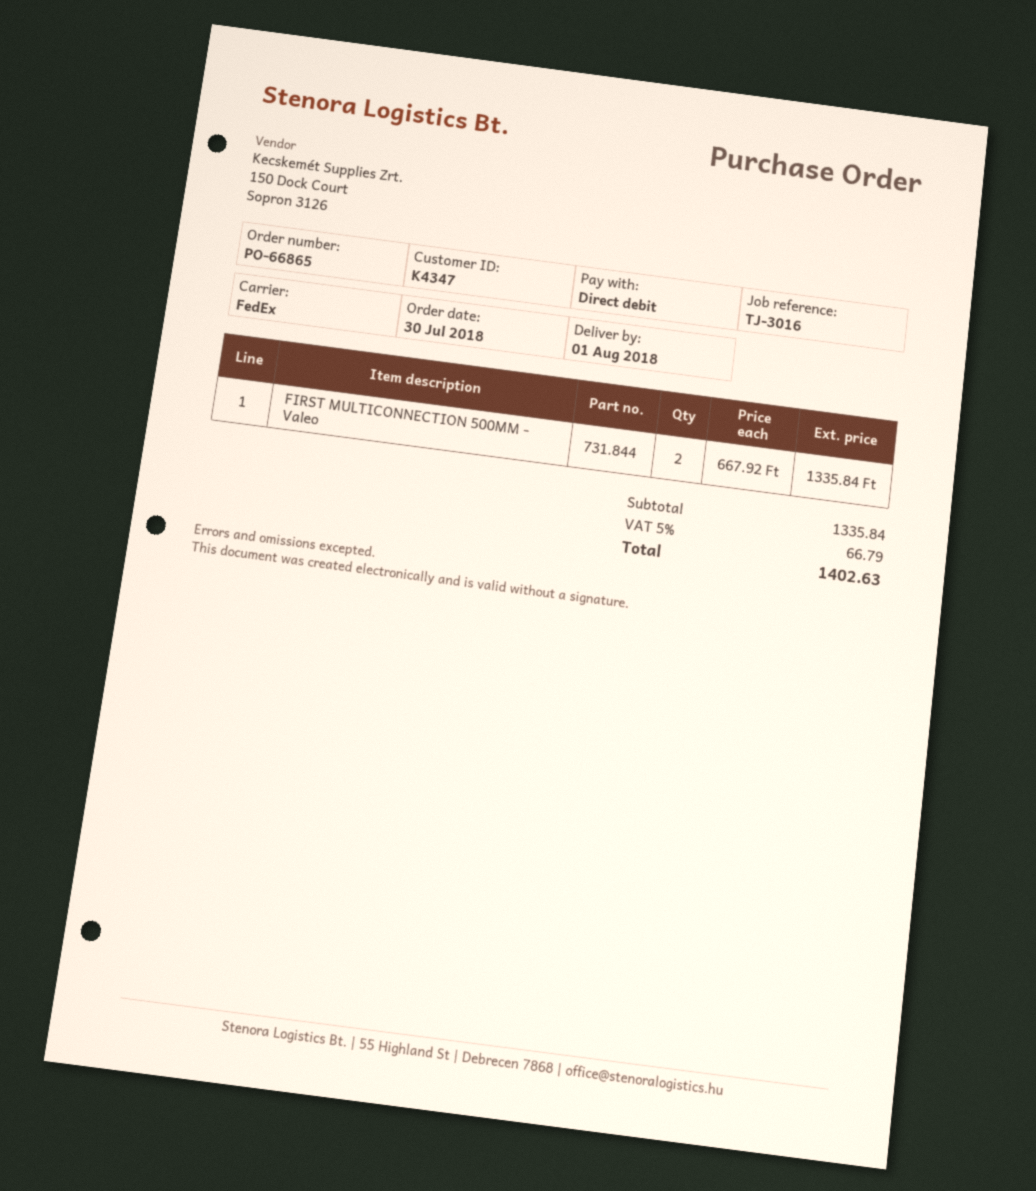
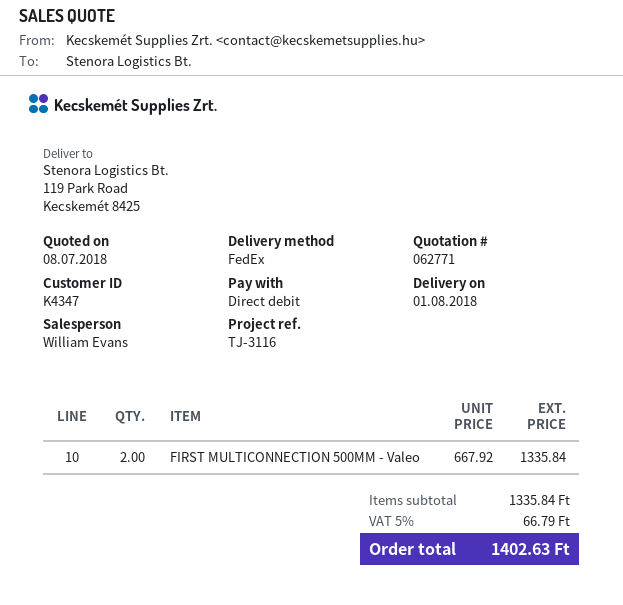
reference: TJ-3016 -> TJ-3116

